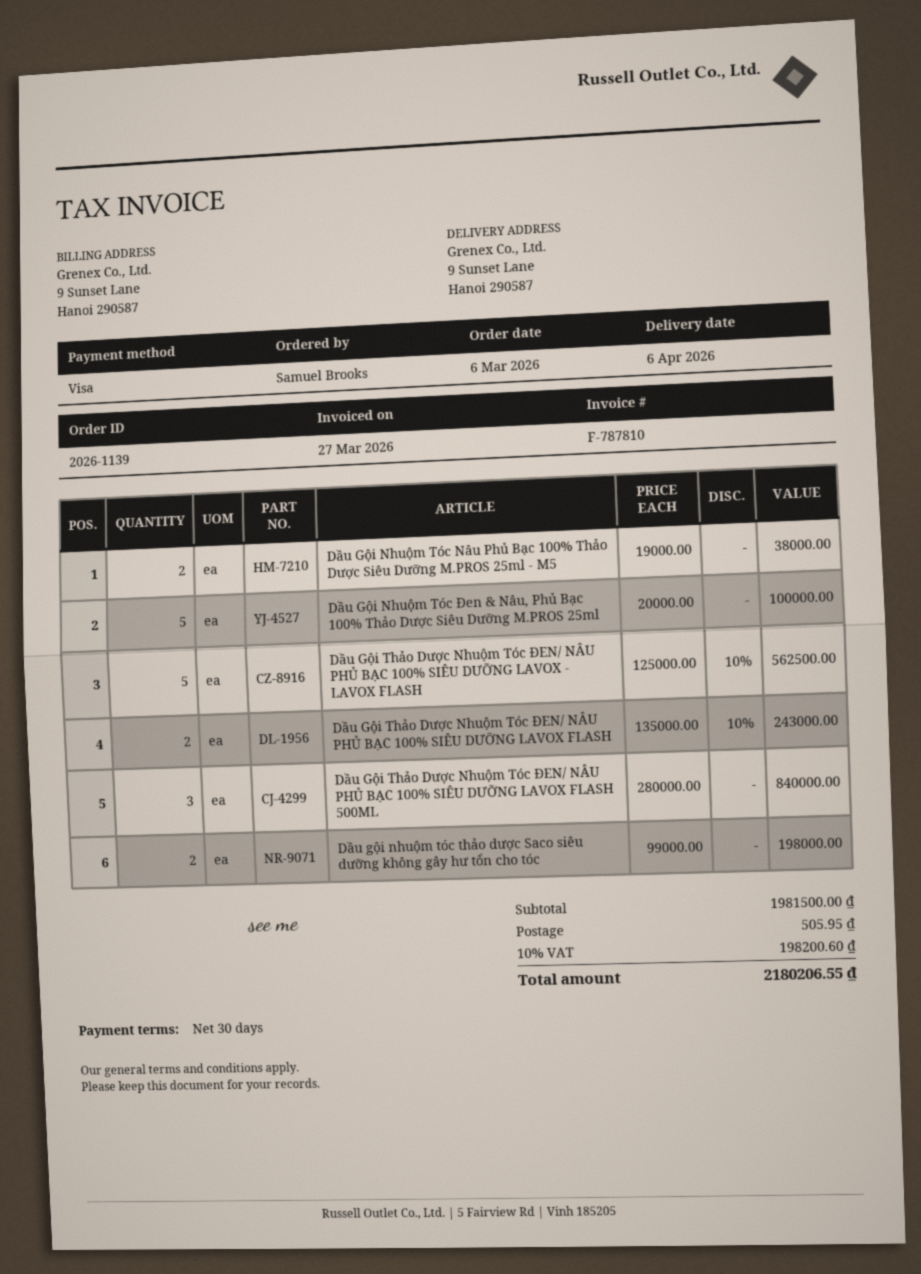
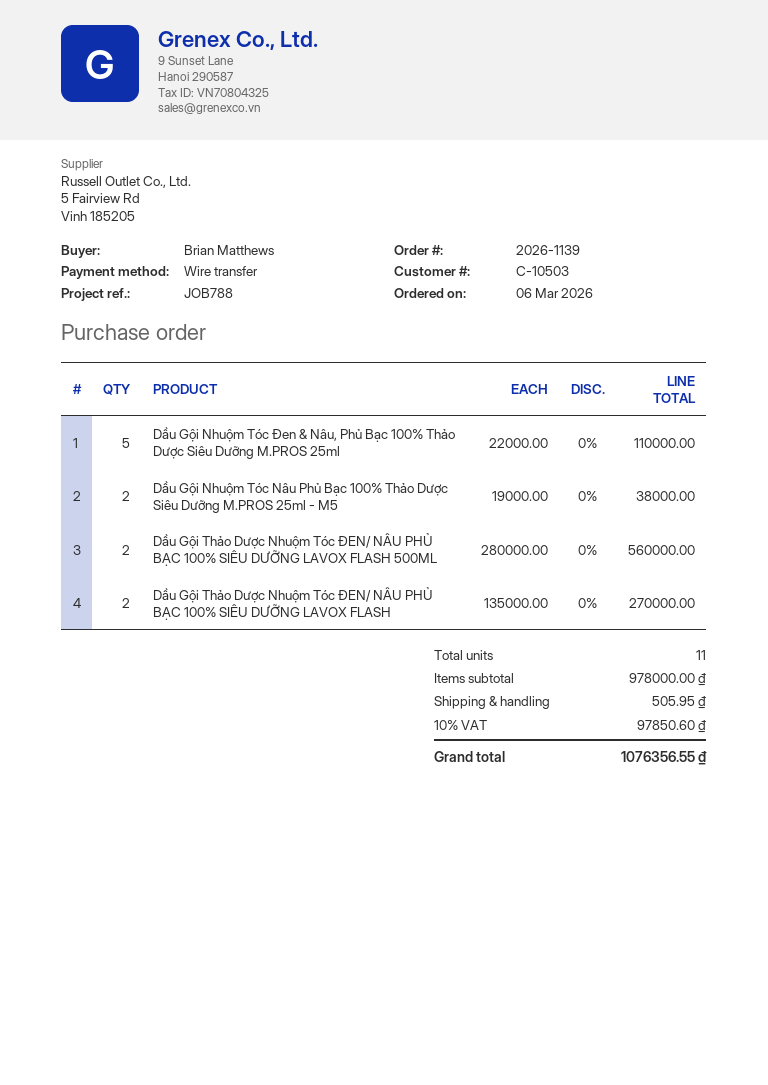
ordered by: Samuel Brooks -> Brian Matthews
payment method: Visa -> bank transfer
Dầu Gội Nhuộm Tóc Đen & Nâu, Phủ Bạc 100% Thảo Dược Siêu Dưỡng M.PROS 25ml: 5 x 20000.00 = 100000.00 -> 5 x 22000.00 = 110000.00
Dầu Gội Thảo Dược Nhuộm Tóc ĐEN/ NÂU PHỦ BẠC 100% SIÊU DƯỠNG LAVOX - LAVOX FLASH: 5 x 125000.00 - 10% = 562500.00 -> none
Dầu Gội Thảo Dược Nhuộm Tóc ĐEN/ NÂU PHỦ BẠC 100% SIÊU DƯỠNG LAVOX FLASH: 2 x 135000.00 - 10% = 243000.00 -> 2 x 135000.00 = 270000.00
Dầu Gội Thảo Dược Nhuộm Tóc ĐEN/ NÂU PHỦ BẠC 100% SIÊU DƯỠNG LAVOX FLASH 500ML: 3 x 280000.00 = 840000.00 -> 2 x 280000.00 = 560000.00
Dầu gội nhuộm tóc thảo dược Saco siêu dưỡng không gây hư tổn cho tóc: 2 x 99000.00 = 198000.00 -> none
subtotal: 1981500.00 -> 978000.00
tax: 10% = 198200.60 -> 10% = 97850.60
total: 2180206.55 -> 1076356.55

